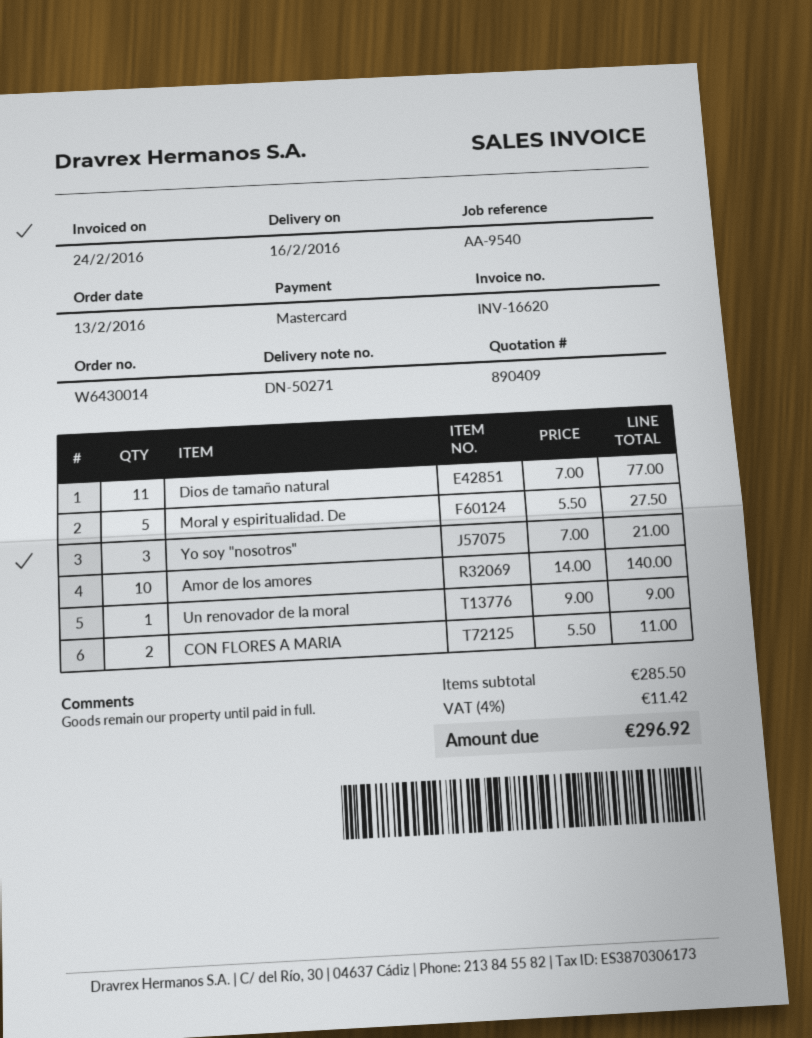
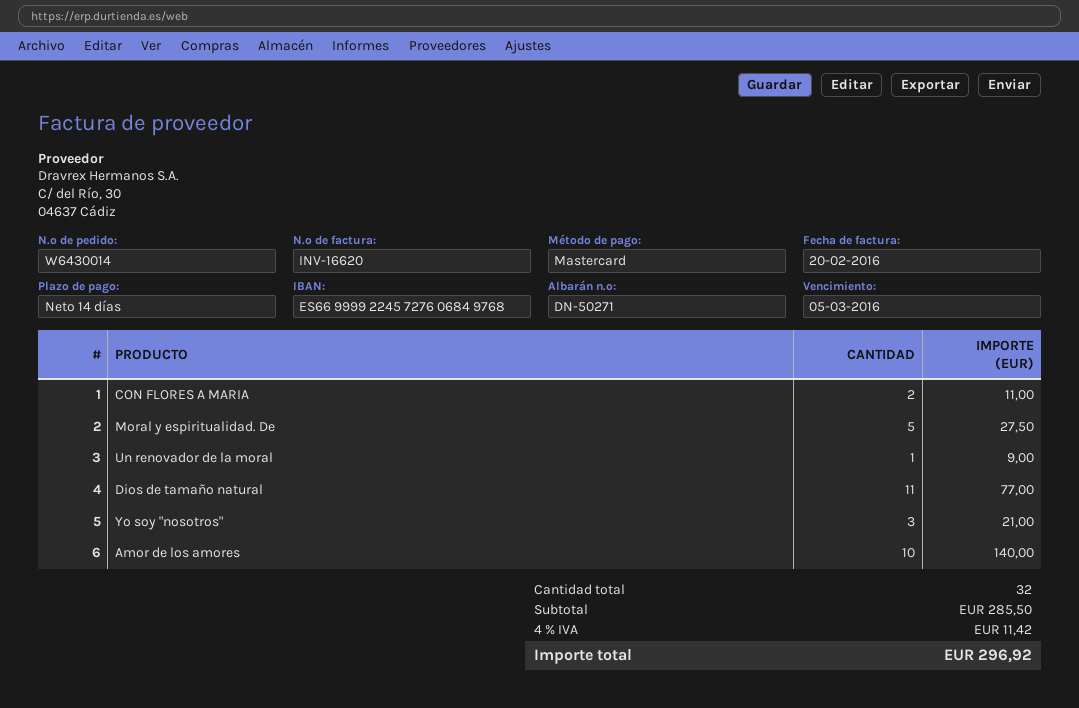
invoice date: 2016-02-24 -> 2016-02-20

